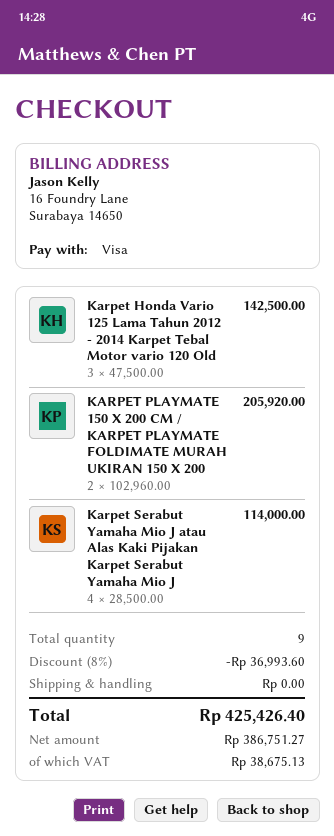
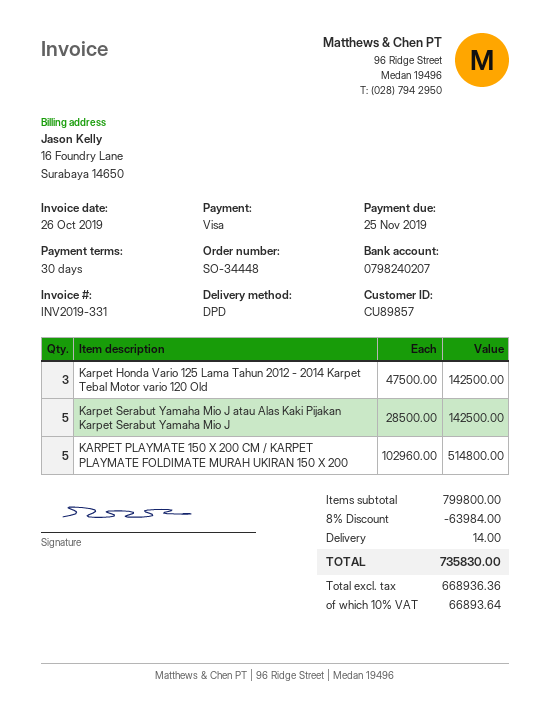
KARPET PLAYMATE 150 X 200 CM / KARPET PLAYMATE FOLDIMATE MURAH UKIRAN 150 X 200: 2 x 102960.00 = 205920.00 -> 5 x 102960.00 = 514800.00
Karpet Serabut Yamaha Mio J atau Alas Kaki Pijakan Karpet Serabut Yamaha Mio J: 4 x 28500.00 = 114000.00 -> 5 x 28500.00 = 142500.00
discount: 8% = 36993.60 -> 8% = 63984.00
shipping: 0.00 -> 14.00
net: 386751.27 -> 668936.36
tax: 38675.13 -> 66893.64
total: 425426.40 -> 735830.00

